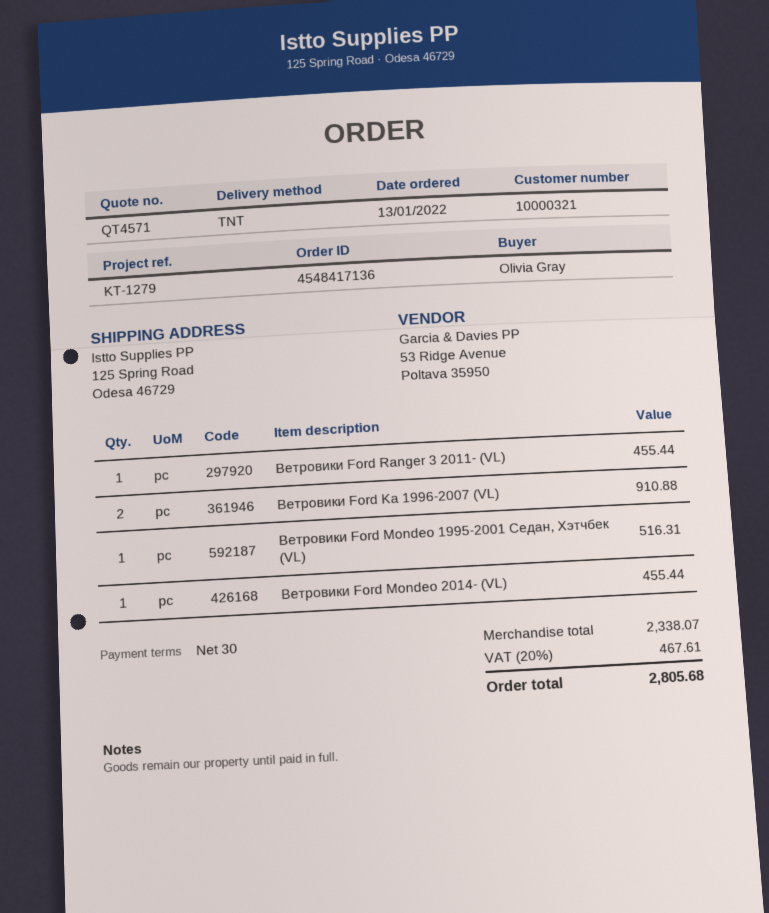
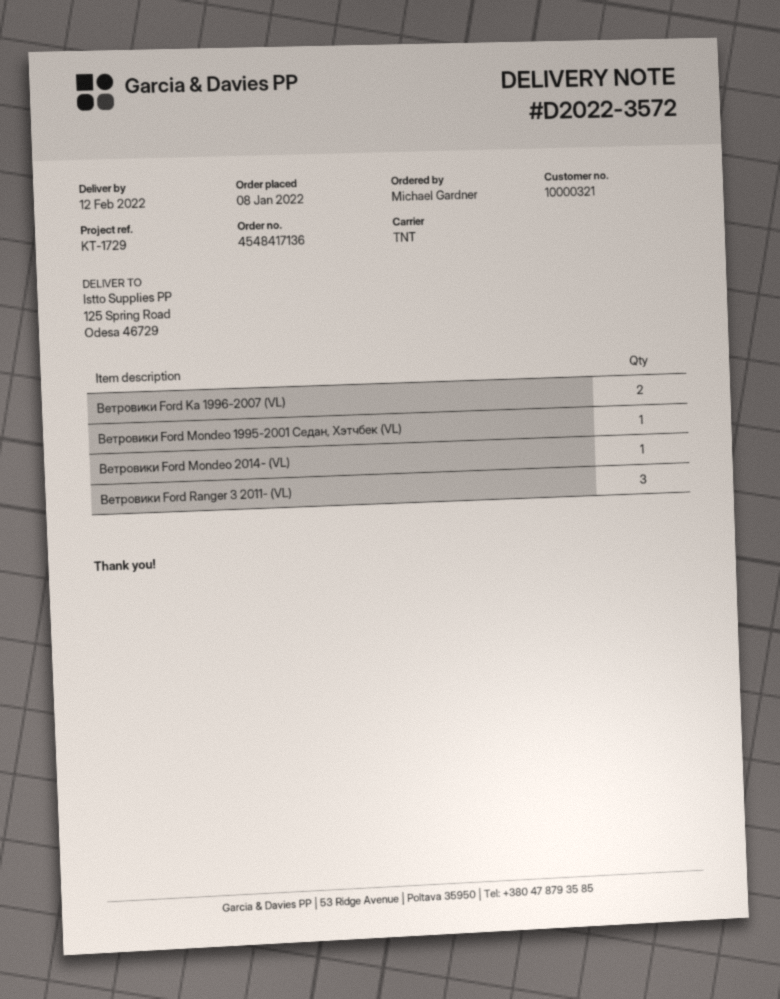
order date: 2022-01-13 -> 2022-01-08
reference: KT-1279 -> KT-1729
ordered by: Olivia Gray -> Michael Gardner
Ветровики Ford Ranger 3 2011- (VL): 1 -> 3

